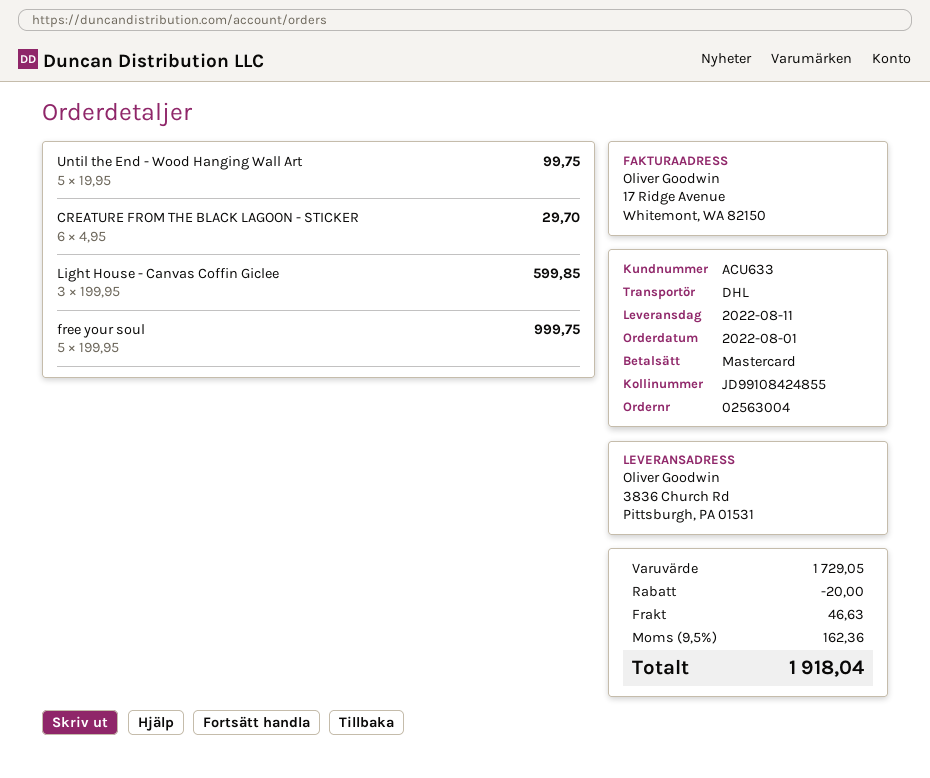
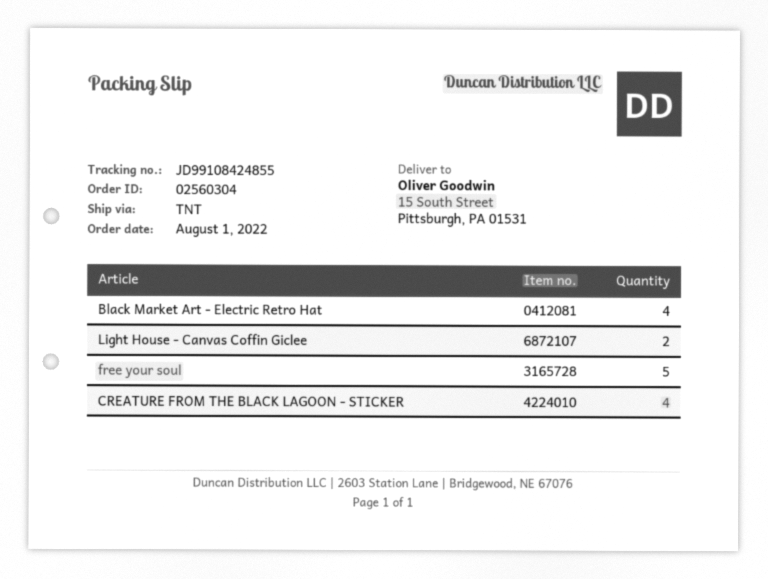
order number: 02563004 -> 02560304
shipping method: DHL -> TNT
ship to: 3836 Church Rd, Pittsburgh, PA 01531 -> 15 South Street, Pittsburgh, PA 01531
Until the End - Wood Hanging Wall Art: 5 -> none
CREATURE FROM THE BLACK LAGOON - STICKER: 6 -> 4
Light House - Canvas Coffin Giclee: 3 -> 2
Black Market Art - Electric Retro Hat: none -> 4

